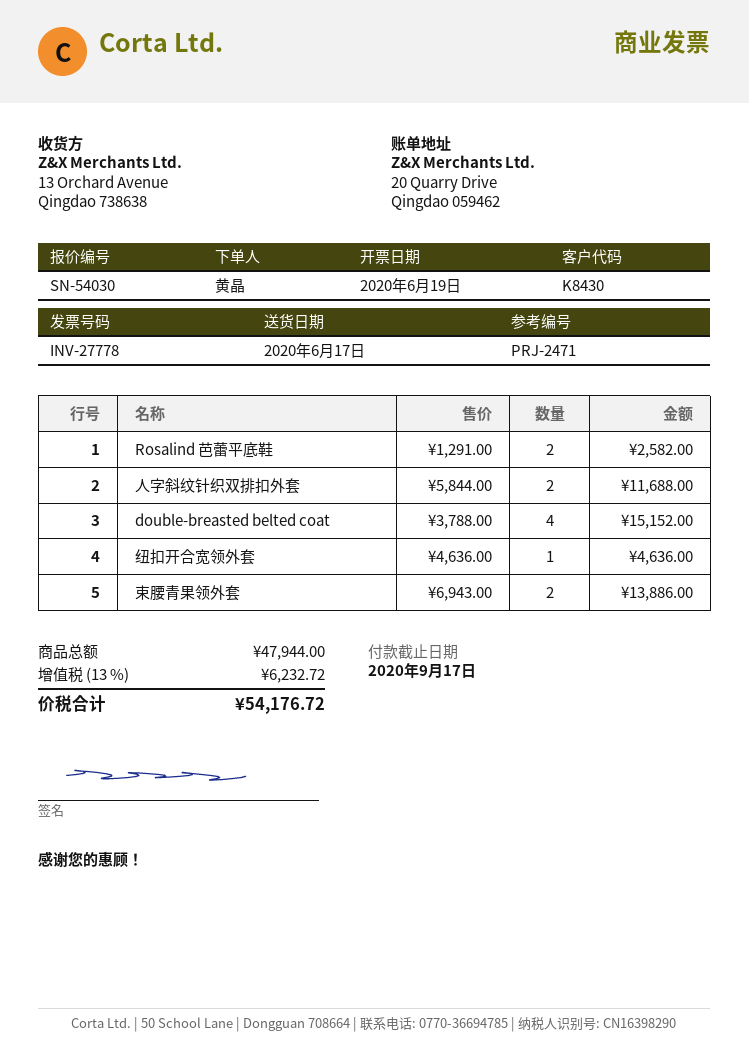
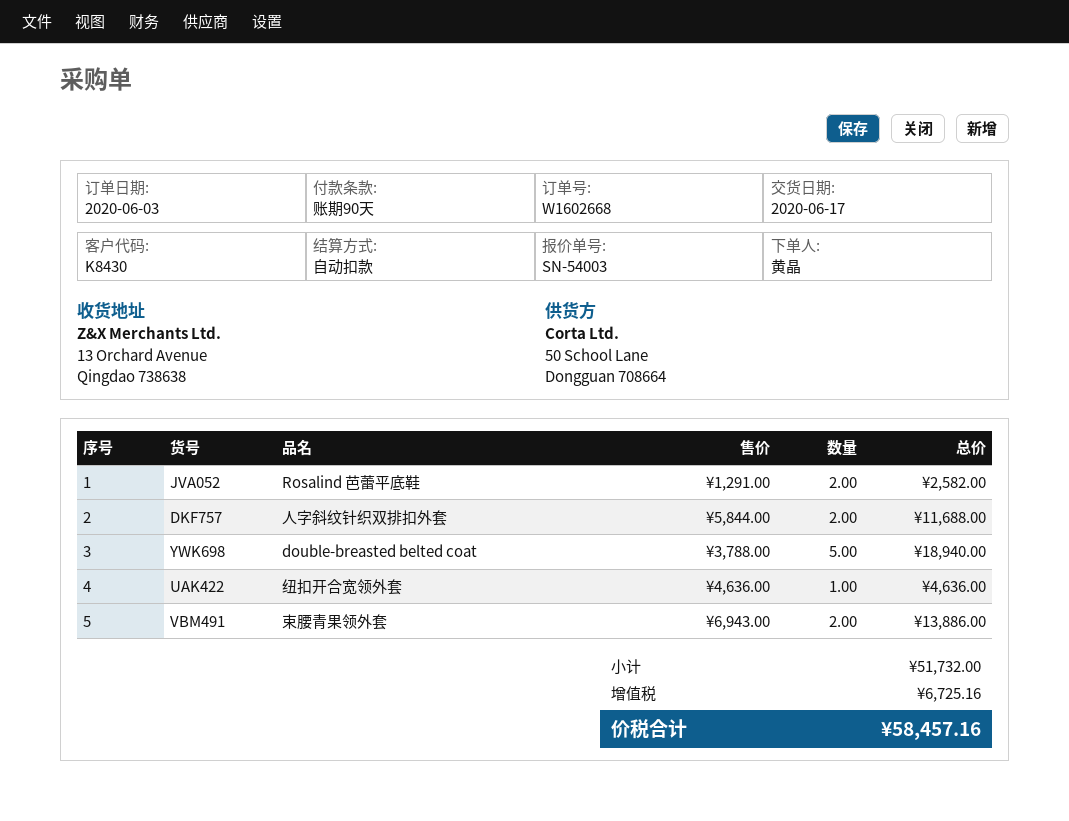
quote number: SN-54030 -> SN-54003
double-breasted belted coat: 4 x 3788.00 = 15152.00 -> 5 x 3788.00 = 18940.00
subtotal: 47944.00 -> 51732.00
tax: 6232.72 -> 6725.16
total: 54176.72 -> 58457.16

